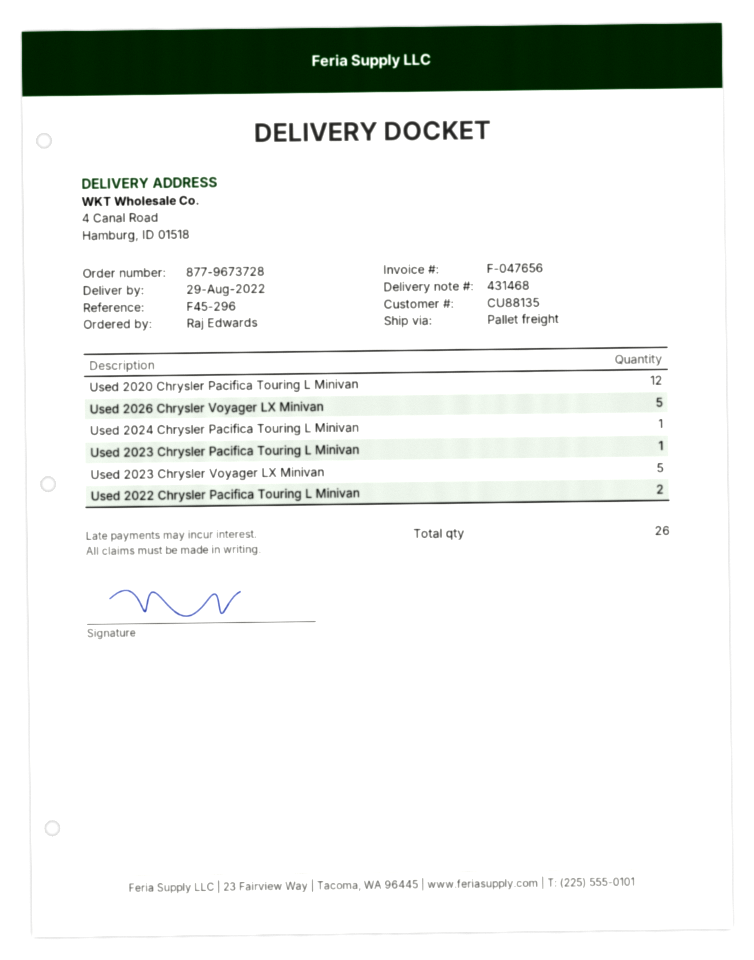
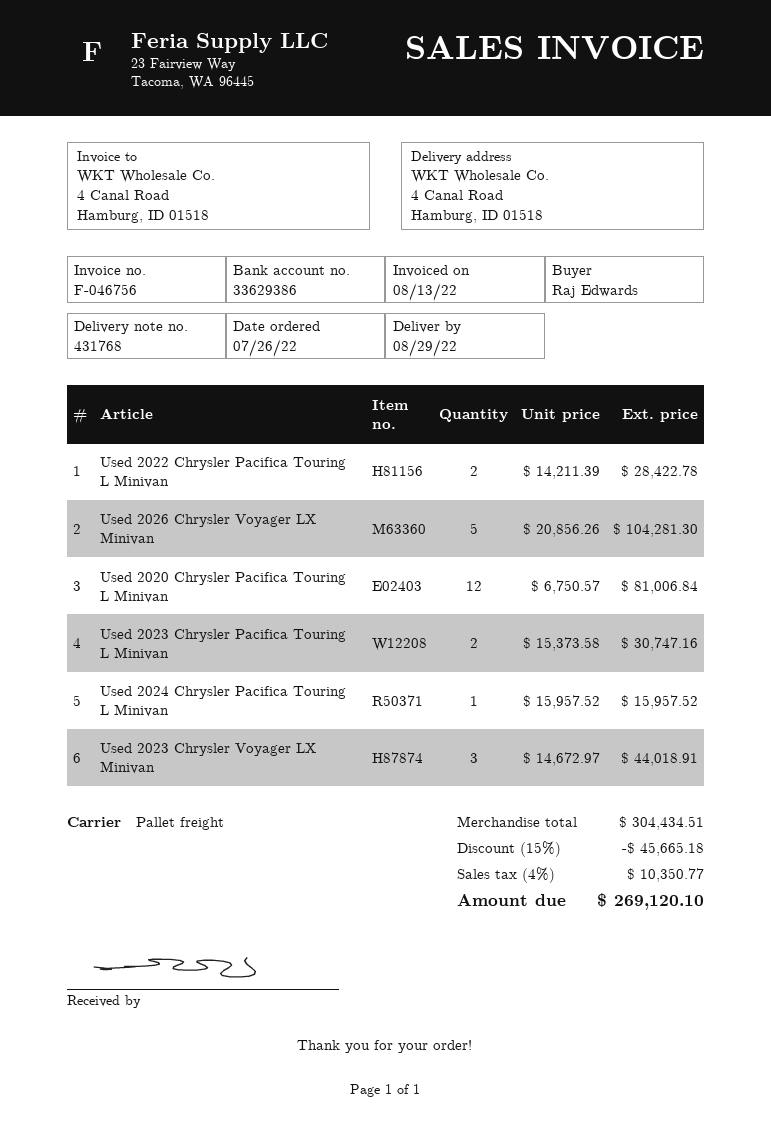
delivery note number: 431468 -> 431768
invoice number: F-047656 -> F-046756
Used 2023 Chrysler Pacifica Touring L Minivan: 1 -> 2
Used 2023 Chrysler Voyager LX Minivan: 5 -> 3

